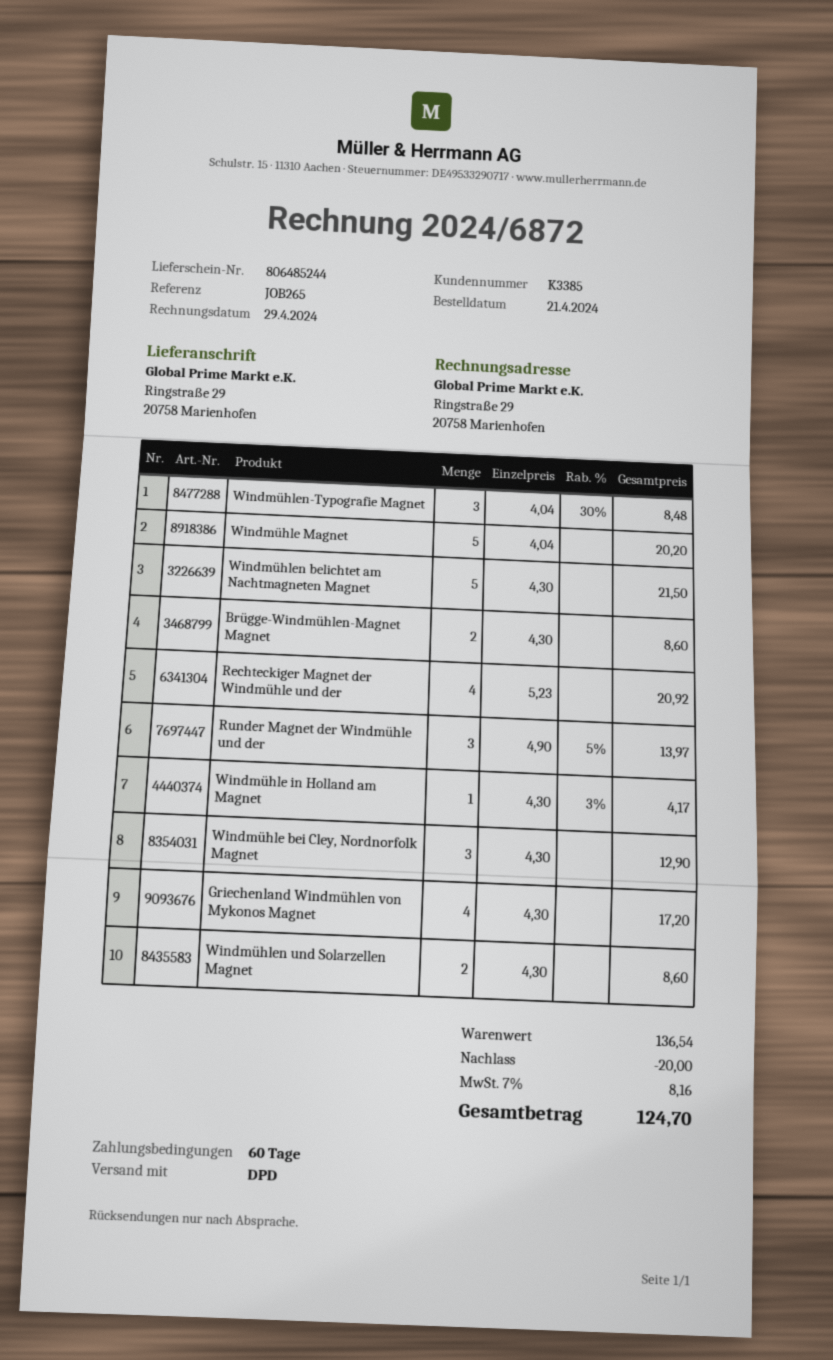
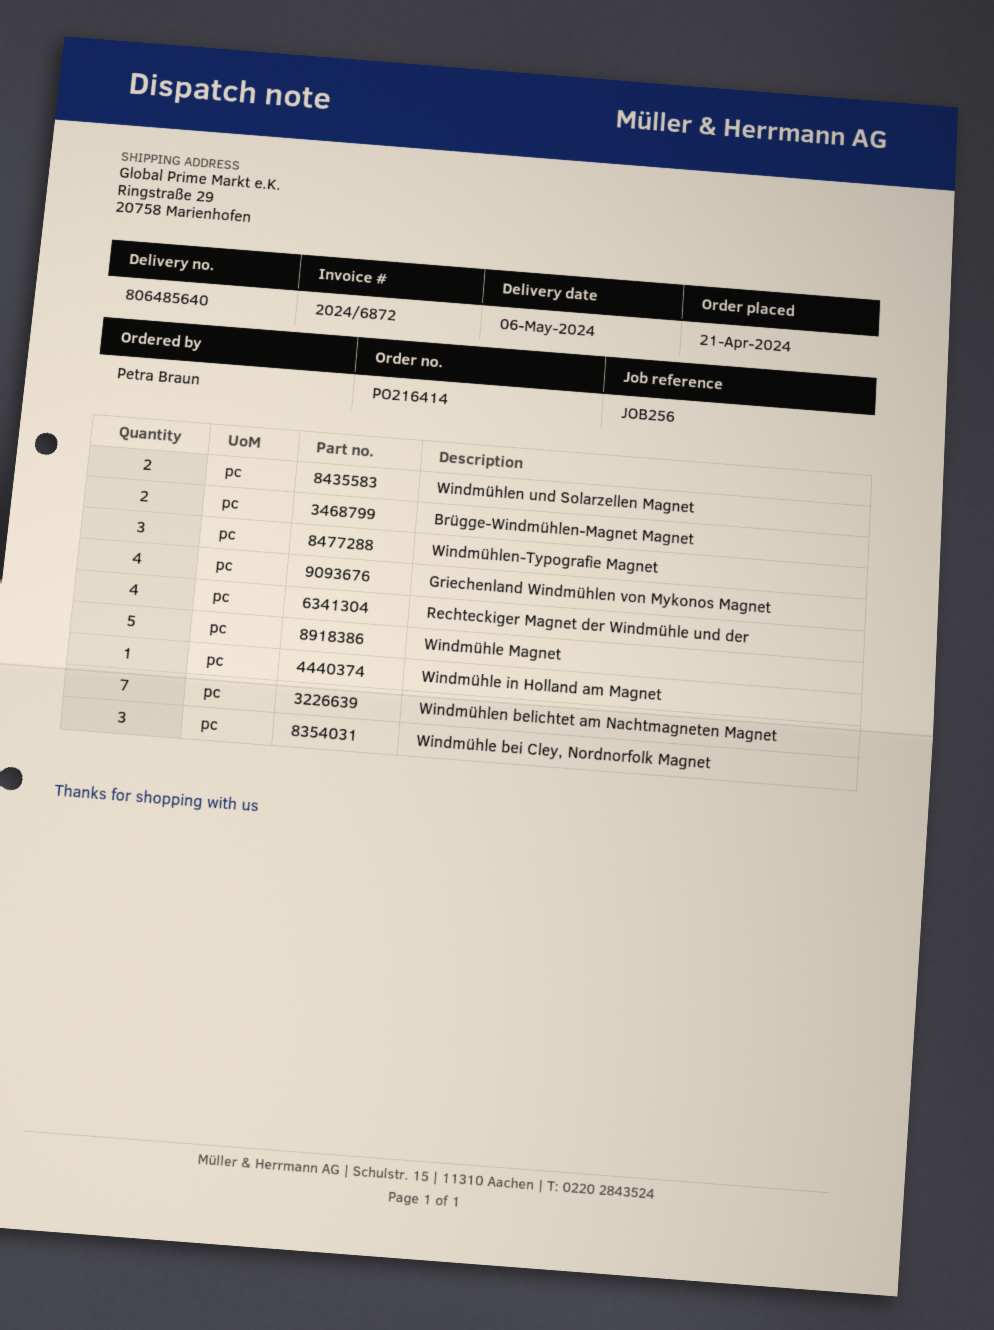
delivery note number: 806485244 -> 806485640
reference: JOB265 -> JOB256
Windmühlen belichtet am Nachtmagneten Magnet: 5 -> 7
Runder Magnet der Windmühle und der: 3 -> none

